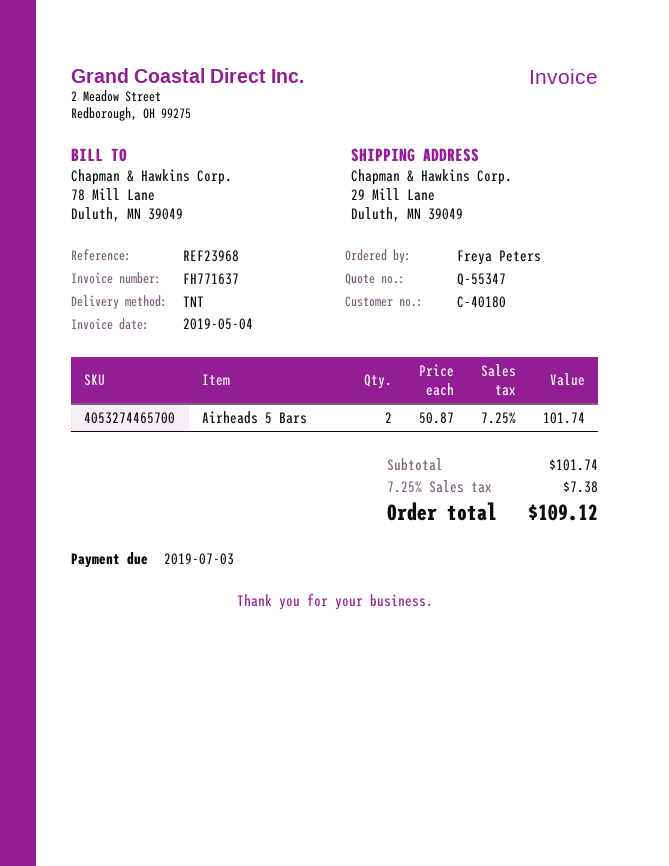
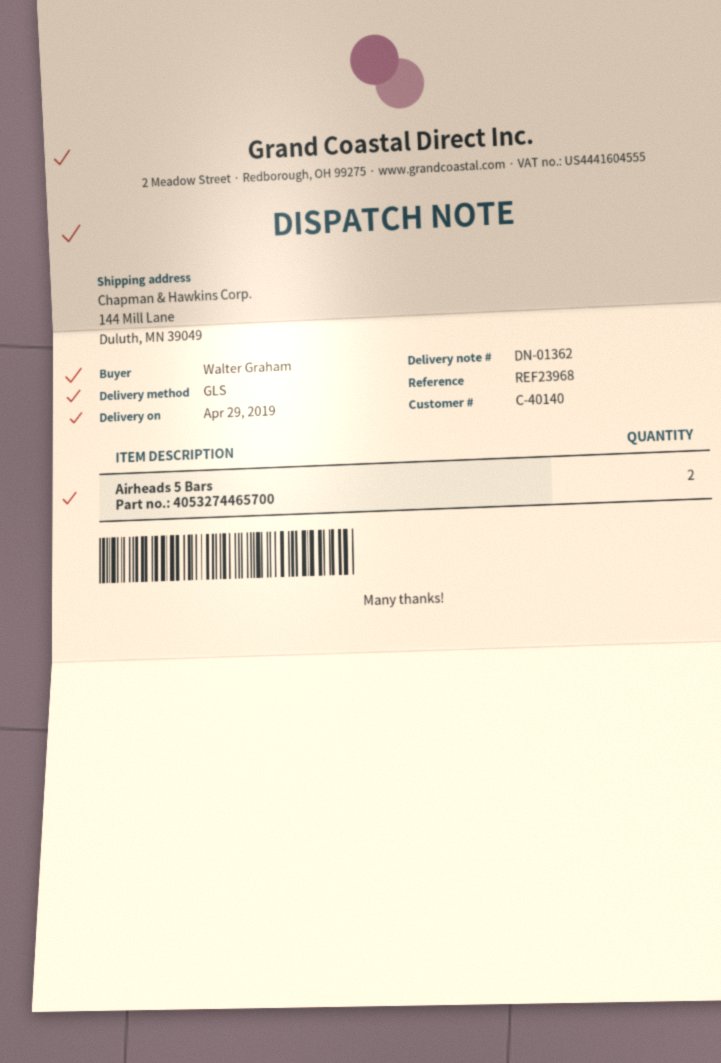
customer number: C-40180 -> C-40140
ordered by: Freya Peters -> Walter Graham
shipping method: TNT -> GLS
ship to: 29 Mill Lane, Duluth, MN 39049 -> 144 Mill Lane, Duluth, MN 39049

